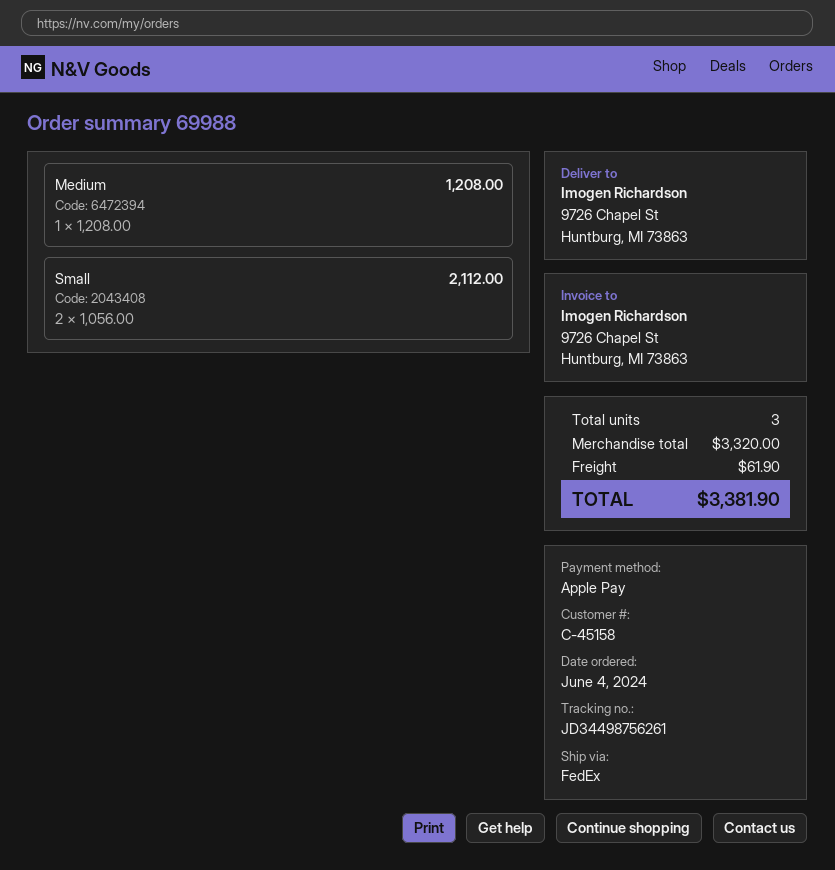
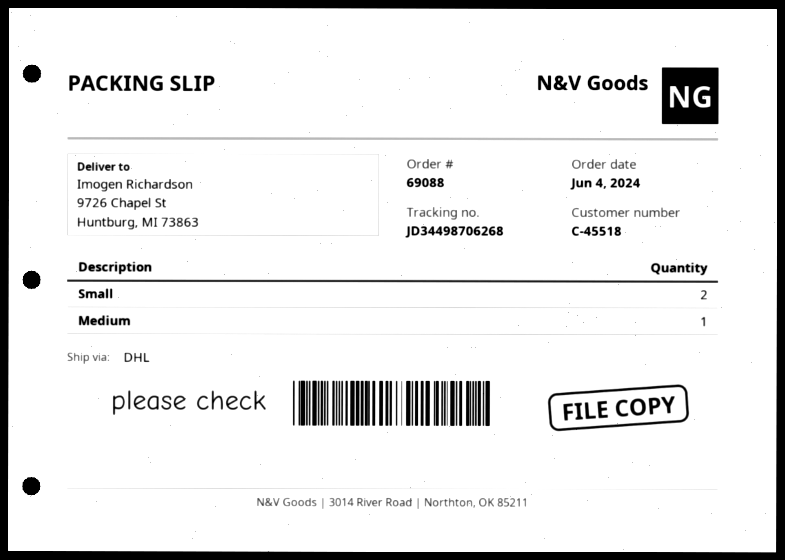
order number: 69988 -> 69088
customer number: C-45158 -> C-45518
shipping method: FedEx -> DHL
tracking number: JD34498756261 -> JD34498706268

